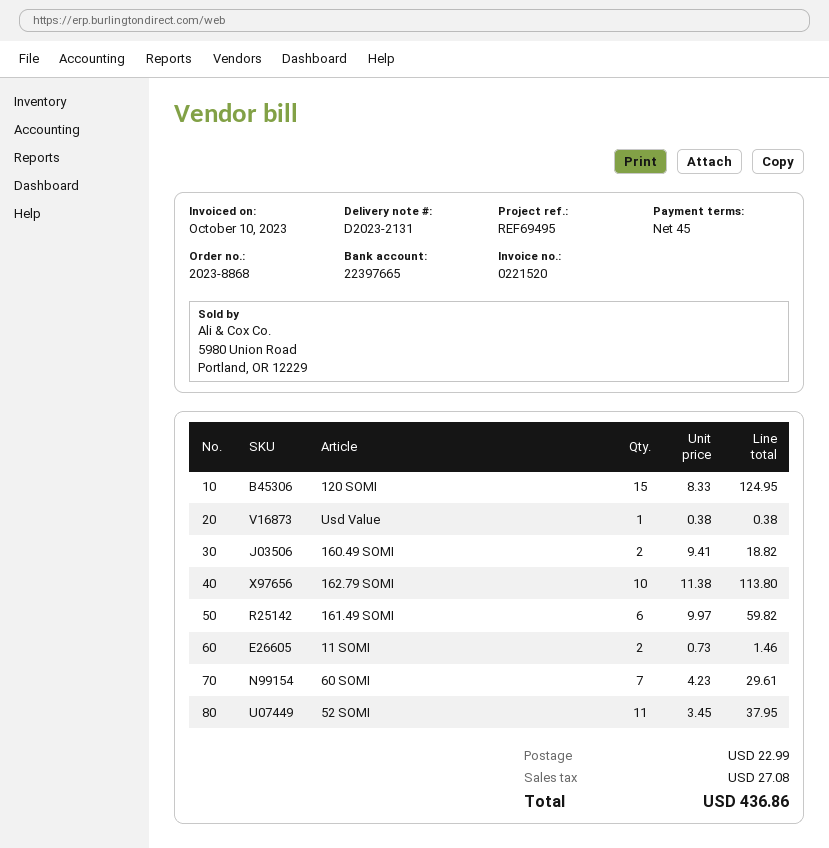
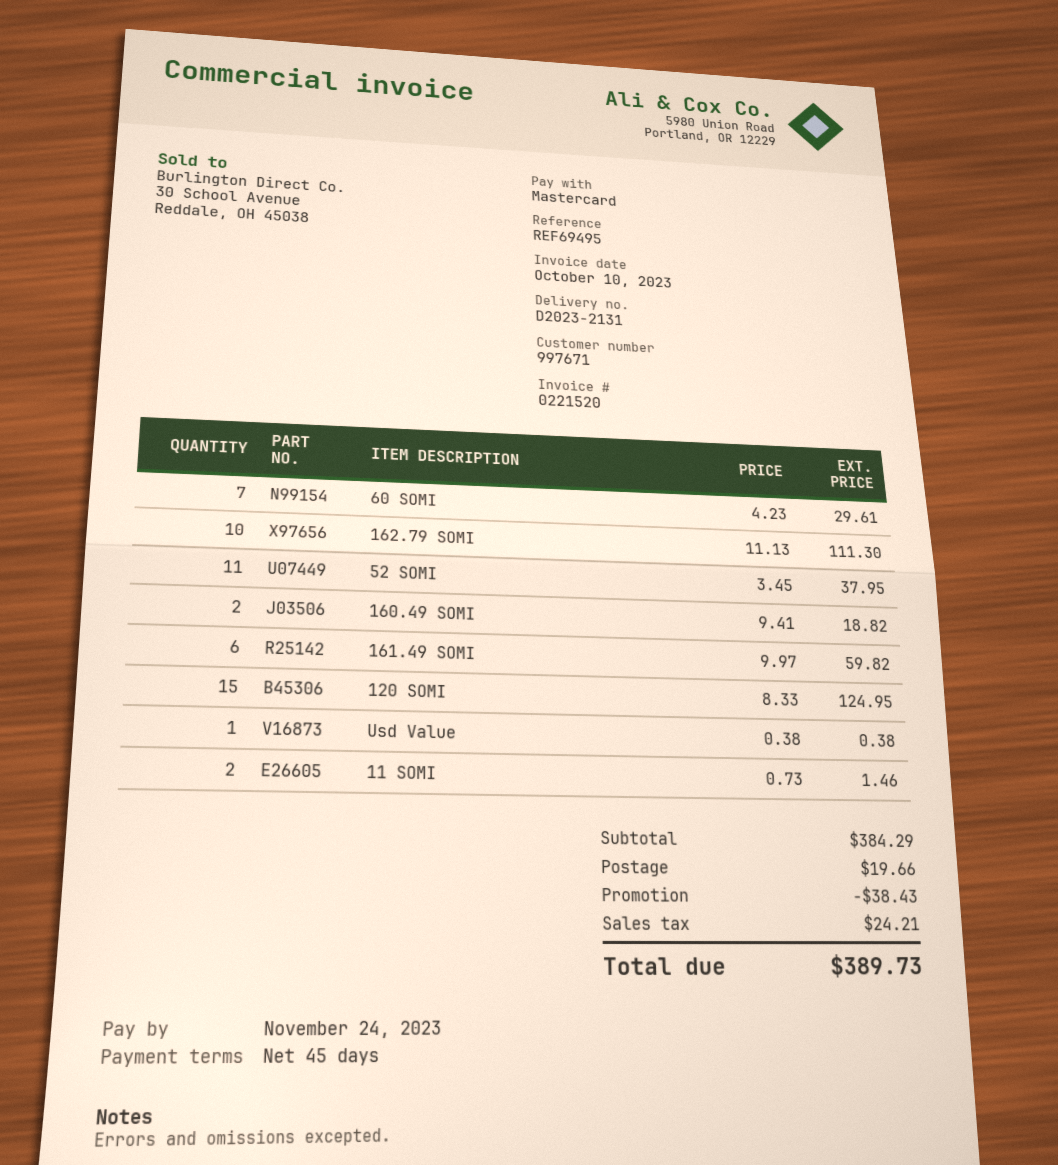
162.79 SOMI: 10 x 11.38 = 113.80 -> 10 x 11.13 = 111.30
discount: none -> 38.43
shipping: 22.99 -> 19.66
tax: 27.08 -> 24.21
total: 436.86 -> 389.73

